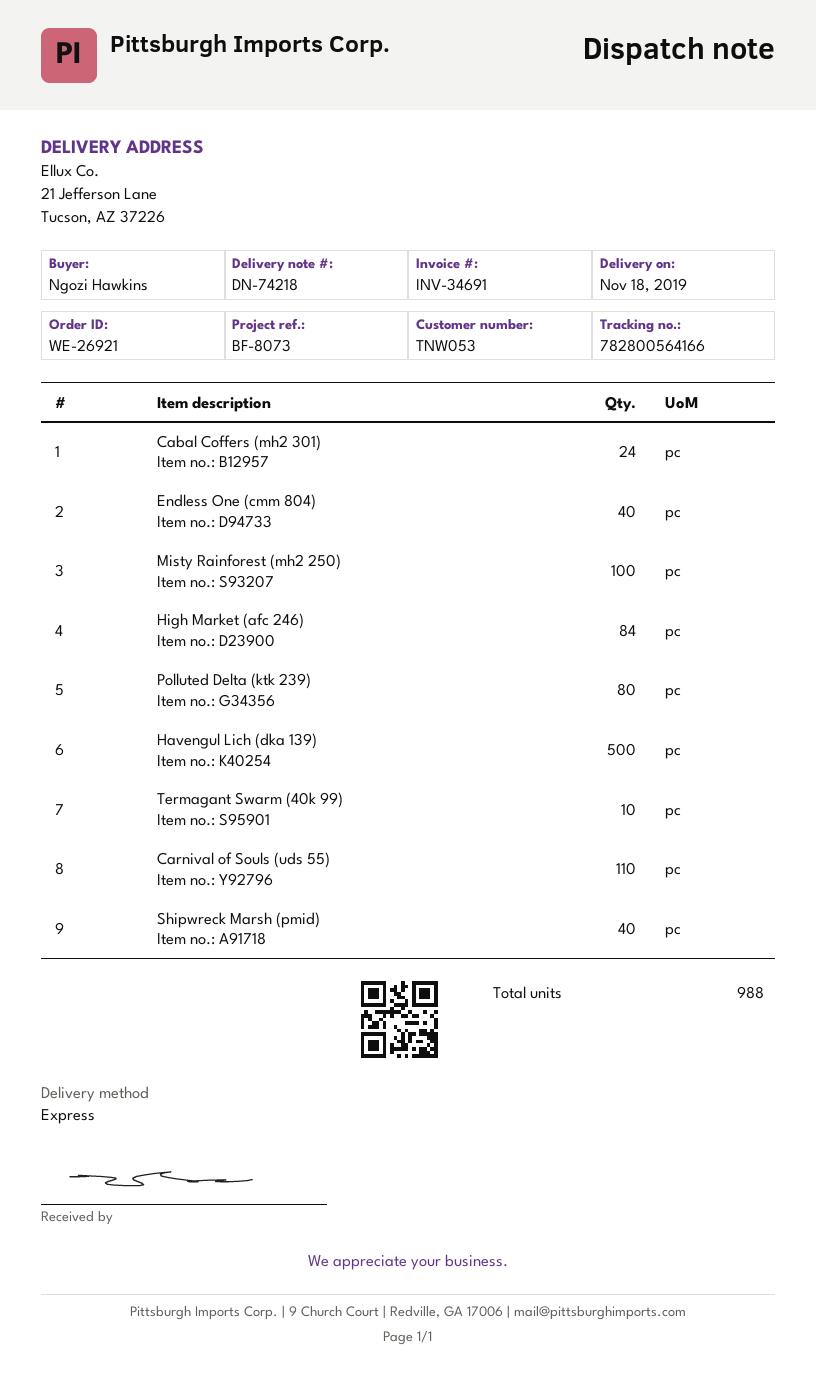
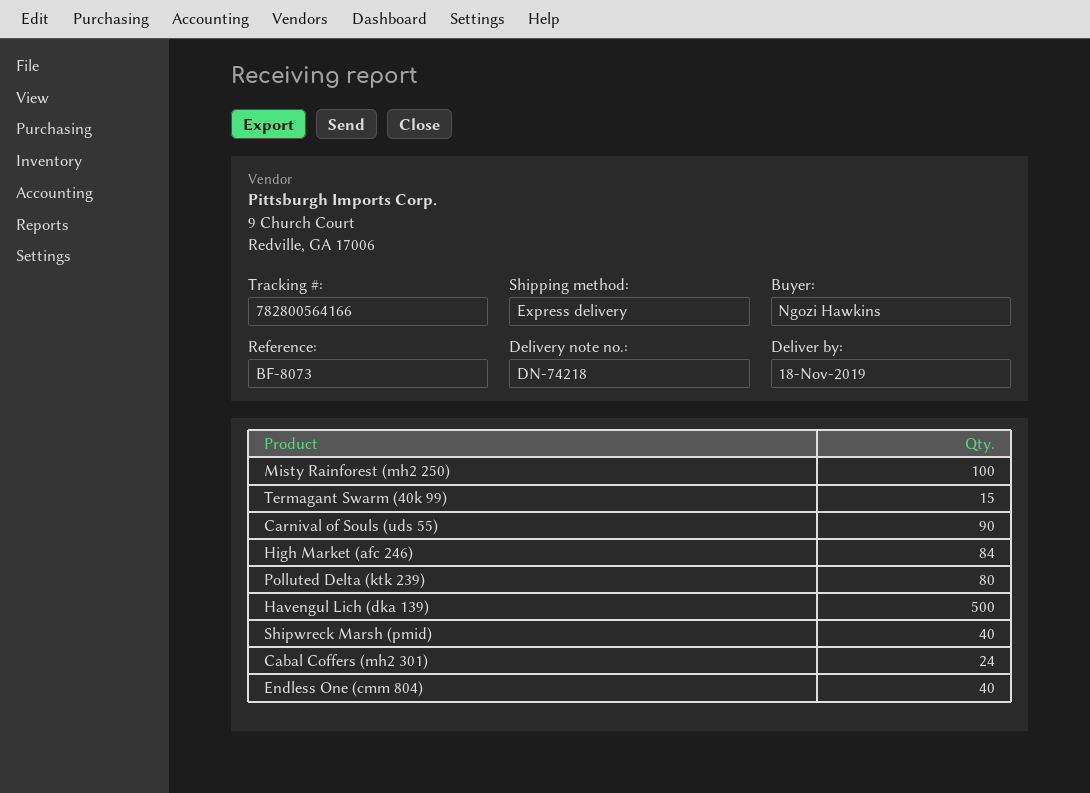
Termagant Swarm (40k 99): 10 -> 15
Carnival of Souls (uds 55): 110 -> 90

